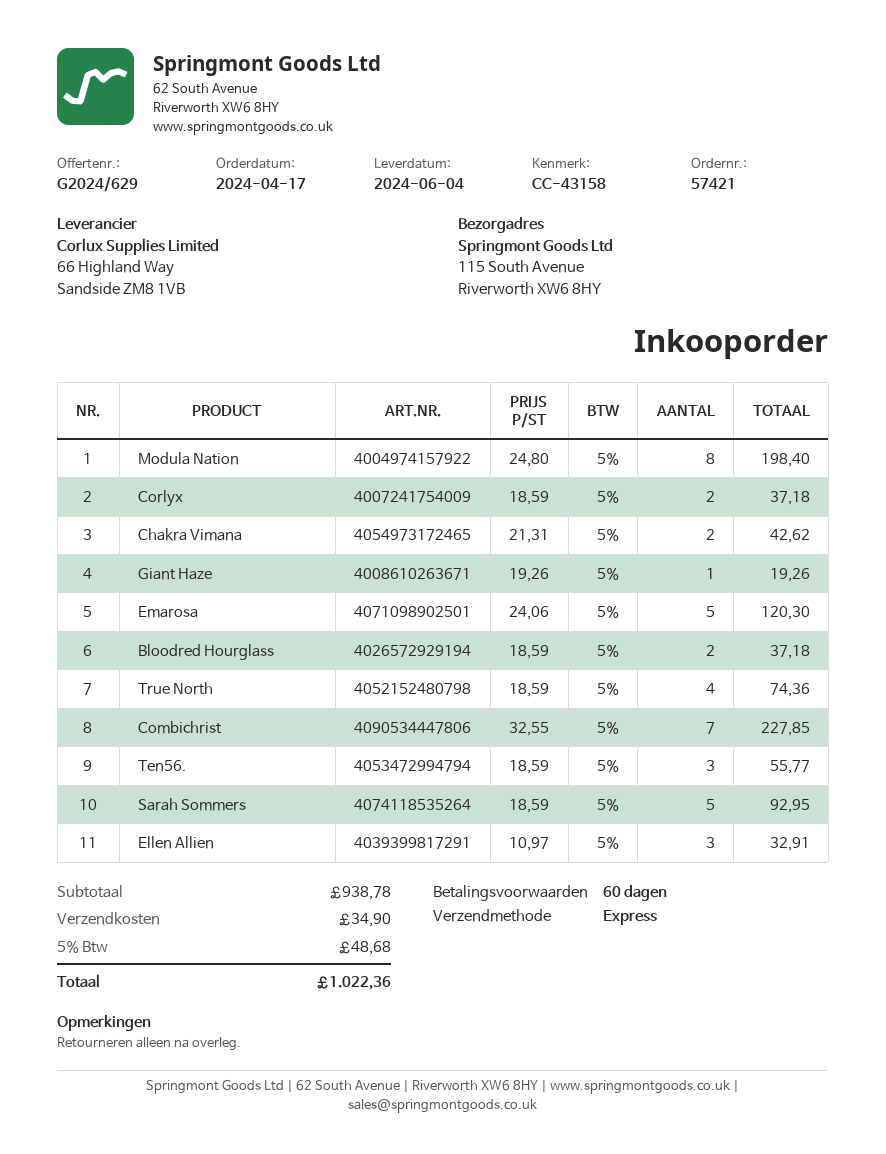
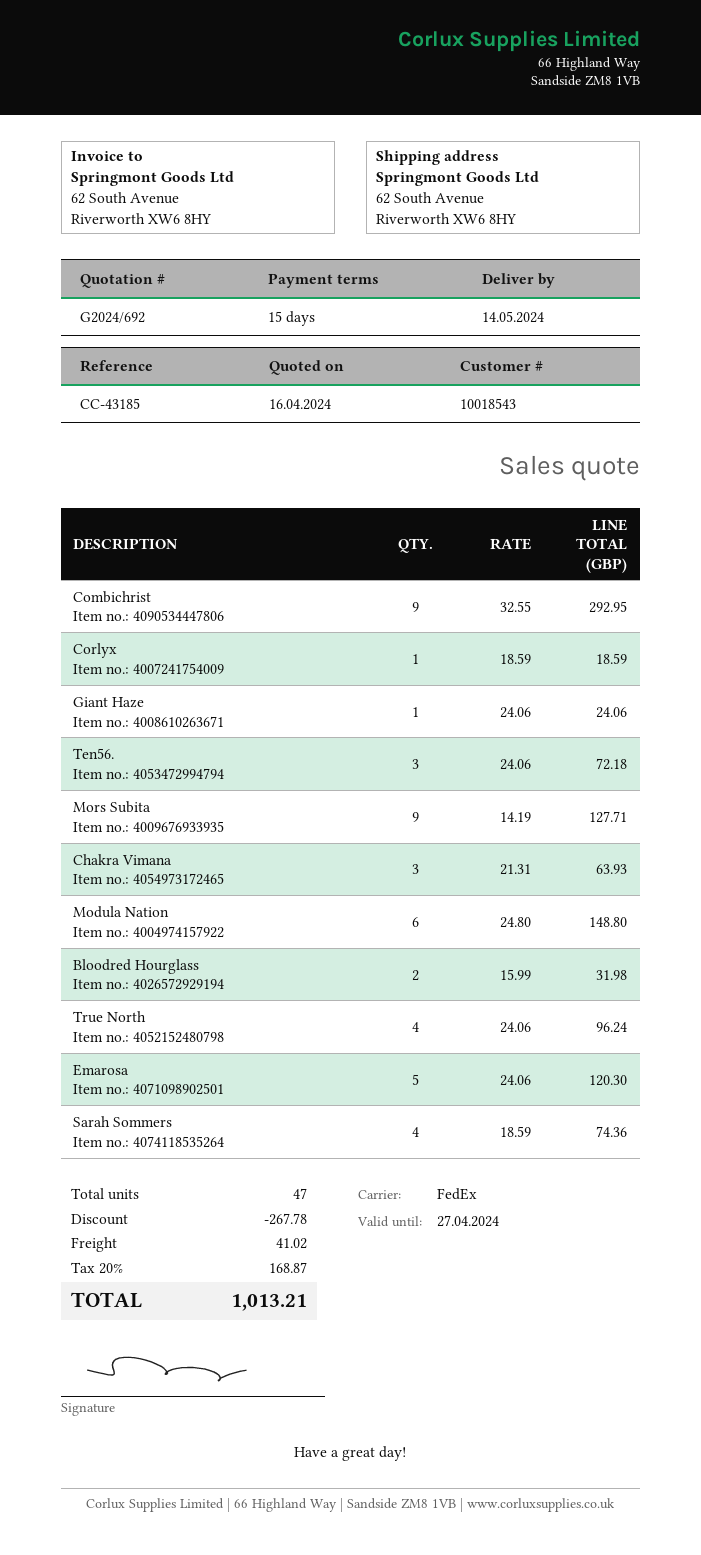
quote number: G2024/629 -> G2024/692
delivery date: 2024-06-04 -> 2024-05-14
payment terms: 60 days -> 15 days
reference: CC-43158 -> CC-43185
shipping method: express -> FedEx
ship to: 115 South Avenue, Riverworth XW6 8HY -> 62 South Avenue, Riverworth XW6 8HY
Modula Nation: 8 x 24.80 = 198.40 -> 6 x 24.80 = 148.80
Corlyx: 2 x 18.59 = 37.18 -> 1 x 18.59 = 18.59
Chakra Vimana: 2 x 21.31 = 42.62 -> 3 x 21.31 = 63.93
Giant Haze: 1 x 19.26 = 19.26 -> 1 x 24.06 = 24.06
Bloodred Hourglass: 2 x 18.59 = 37.18 -> 2 x 15.99 = 31.98
True North: 4 x 18.59 = 74.36 -> 4 x 24.06 = 96.24
Combichrist: 7 x 32.55 = 227.85 -> 9 x 32.55 = 292.95
Ten56.: 3 x 18.59 = 55.77 -> 3 x 24.06 = 72.18
Sarah Sommers: 5 x 18.59 = 92.95 -> 4 x 18.59 = 74.36
Ellen Allien: 3 x 10.97 = 32.91 -> none
Mors Subita: none -> 9 x 14.19 = 127.71
discount: none -> 267.78
shipping: 34.90 -> 41.02
tax: 5% = 48.68 -> 20% = 168.87
total: 1022.36 -> 1013.21

